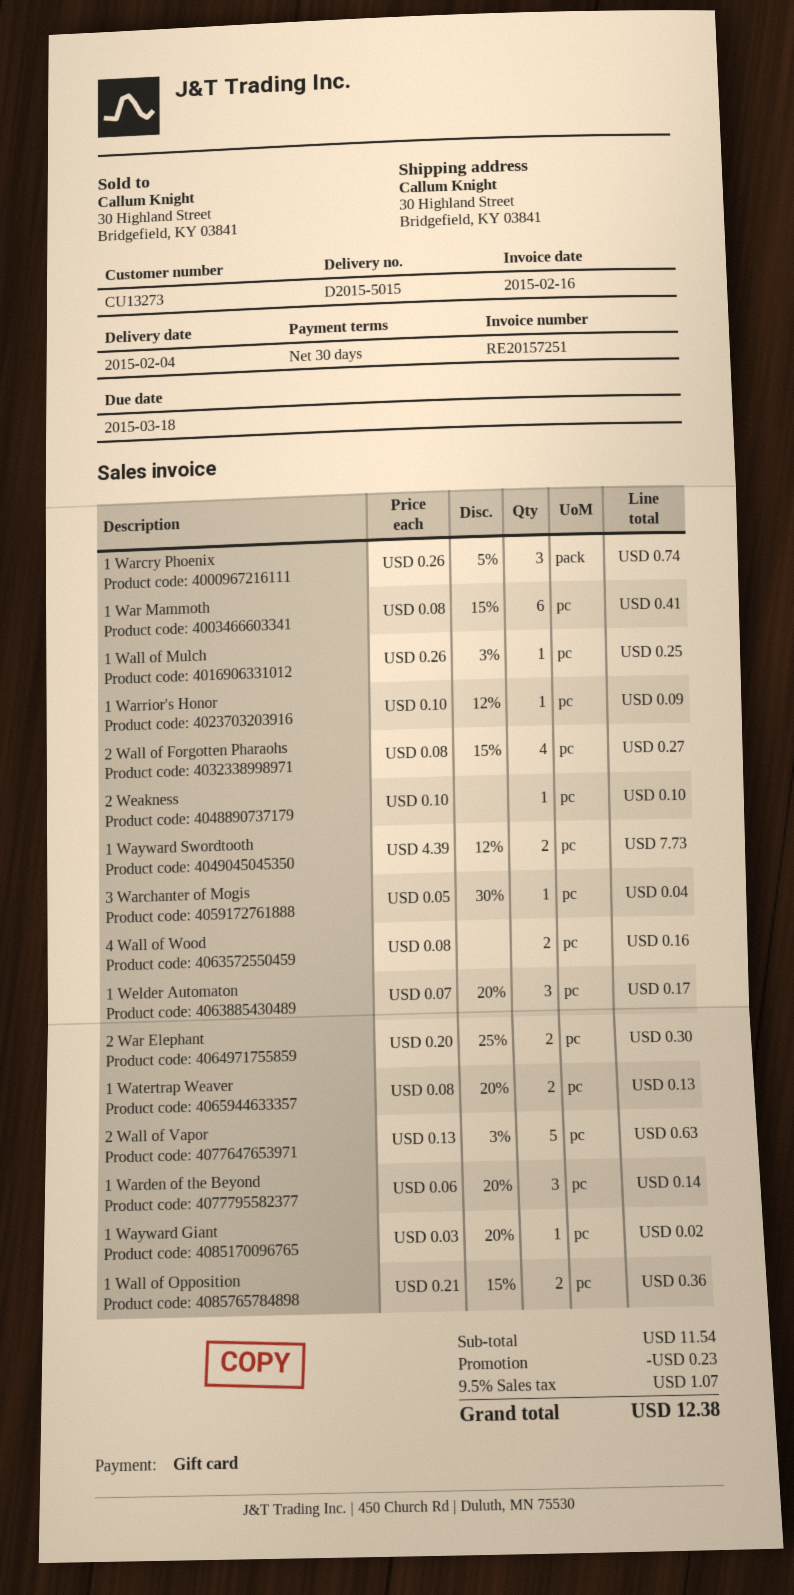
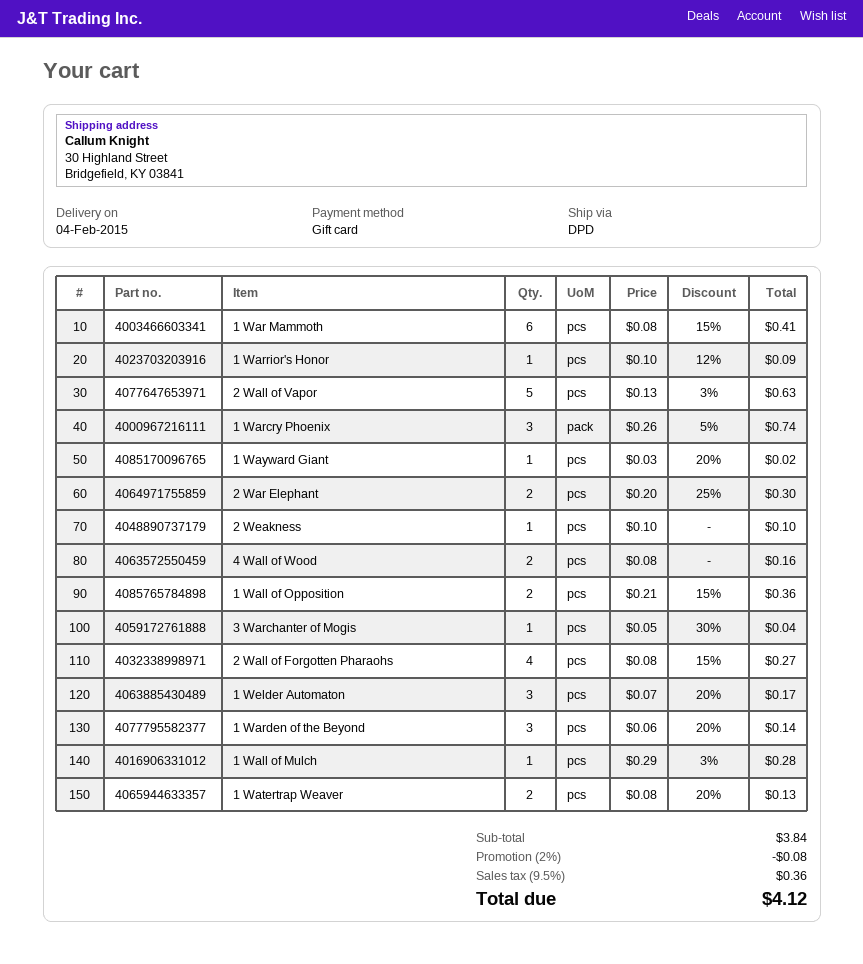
1 Wall of Mulch: 1 x 0.26 - 3% = 0.25 -> 1 x 0.29 - 3% = 0.28
1 Wayward Swordtooth: 2 x 4.39 - 12% = 7.73 -> none
subtotal: 11.54 -> 3.84
discount: 0.23 -> 0.08
tax: 9.5% = 1.07 -> 9.5% = 0.36
total: 12.38 -> 4.12

